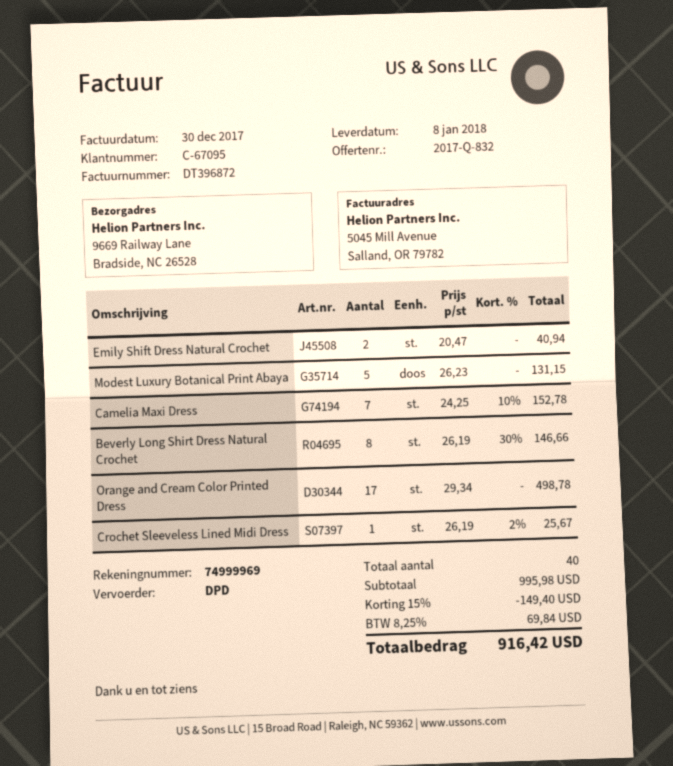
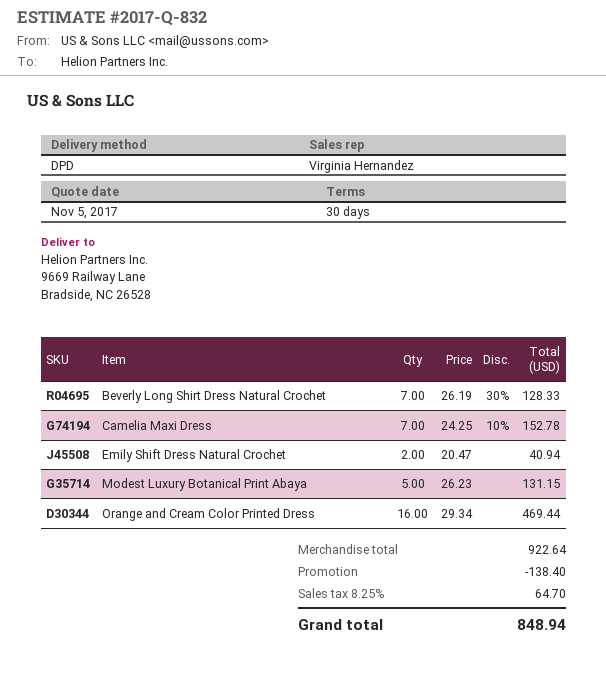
Beverly Long Shirt Dress Natural Crochet: 8 x 26.19 - 30% = 146.66 -> 7 x 26.19 - 30% = 128.33
Orange and Cream Color Printed Dress: 17 x 29.34 = 498.78 -> 16 x 29.34 = 469.44
Crochet Sleeveless Lined Midi Dress: 1 x 26.19 - 2% = 25.67 -> none
subtotal: 995.98 -> 922.64
discount: 149.40 -> 138.40
tax: 8.25% = 69.84 -> 8.25% = 64.70
total: 916.42 -> 848.94

